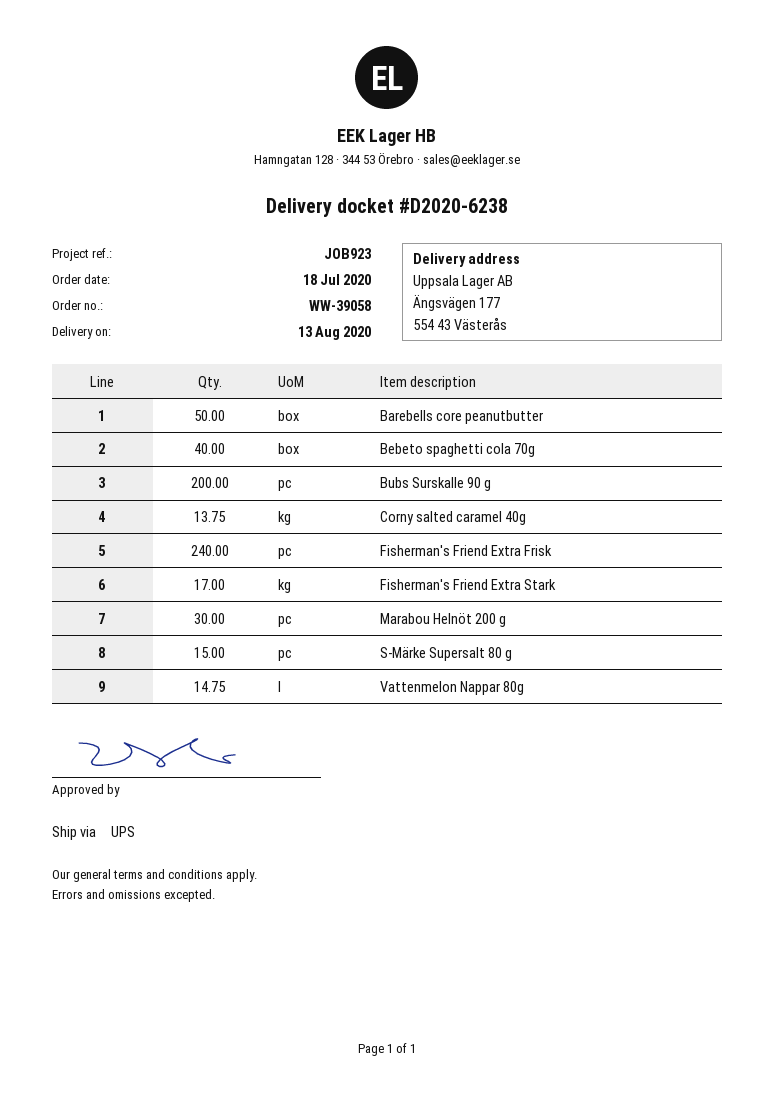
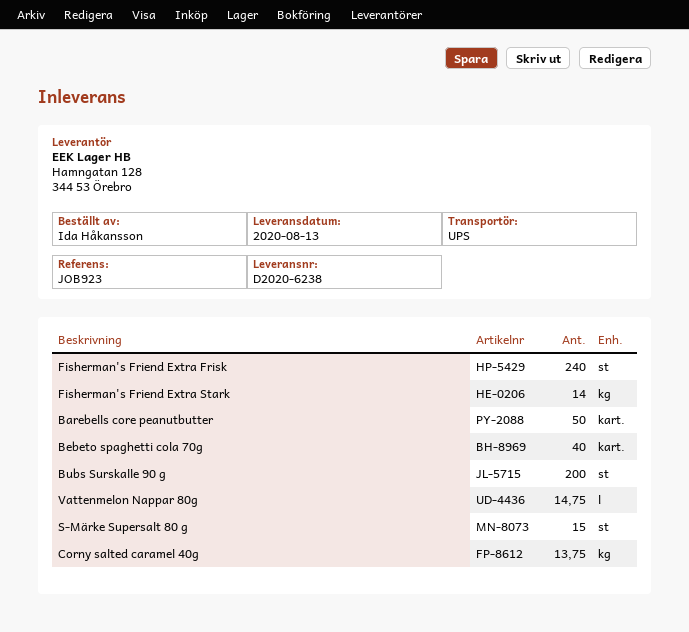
Fisherman's Friend Extra Stark: 17 -> 14
Marabou Helnöt 200 g: 30 -> none

